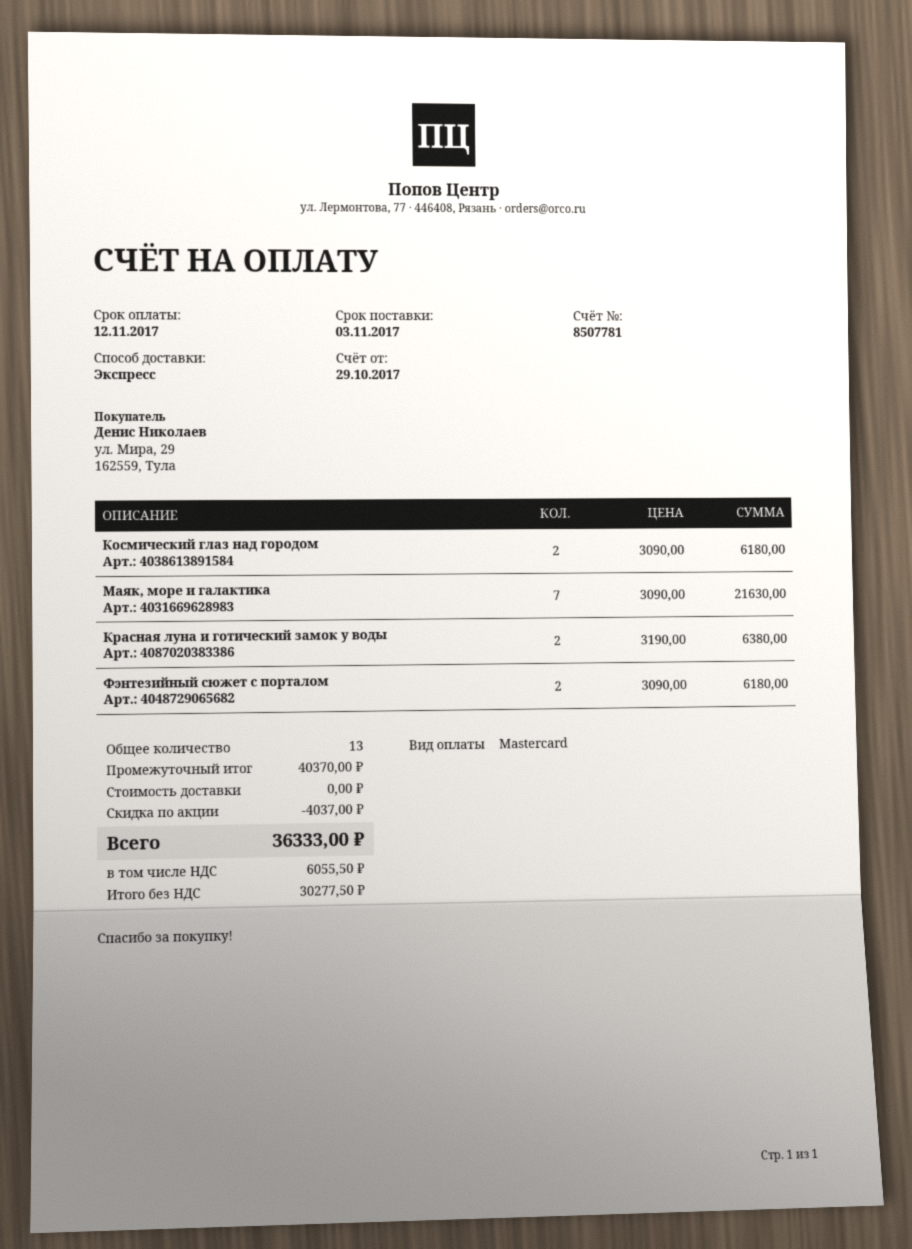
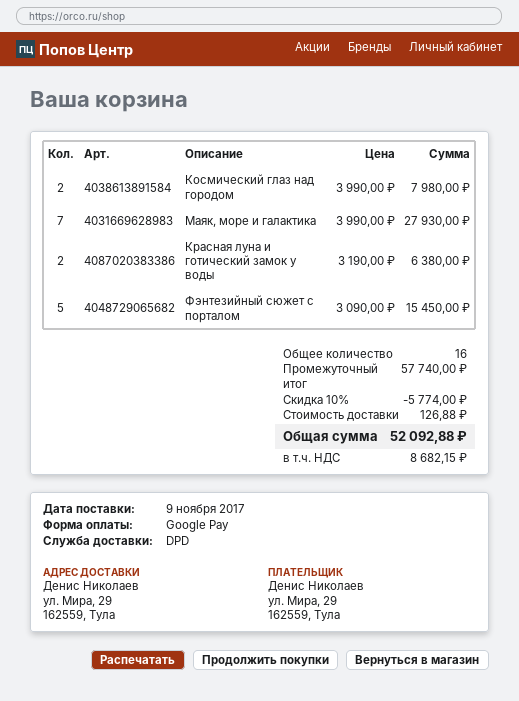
delivery date: 2017-11-03 -> 2017-11-09
payment method: Mastercard -> Google Pay
shipping method: express -> DPD
Космический глаз над городом: 2 x 3090.00 = 6180.00 -> 2 x 3990.00 = 7980.00
Маяк, море и галактика: 7 x 3090.00 = 21630.00 -> 7 x 3990.00 = 27930.00
Фэнтезийный сюжет с порталом: 2 x 3090.00 = 6180.00 -> 5 x 3090.00 = 15450.00
total quantity: 13 -> 16
subtotal: 40370.00 -> 57740.00
discount: 4037.00 -> 5774.00
shipping: 0.00 -> 126.88
tax: 6055.50 -> 8682.15
total: 36333.00 -> 52092.88

